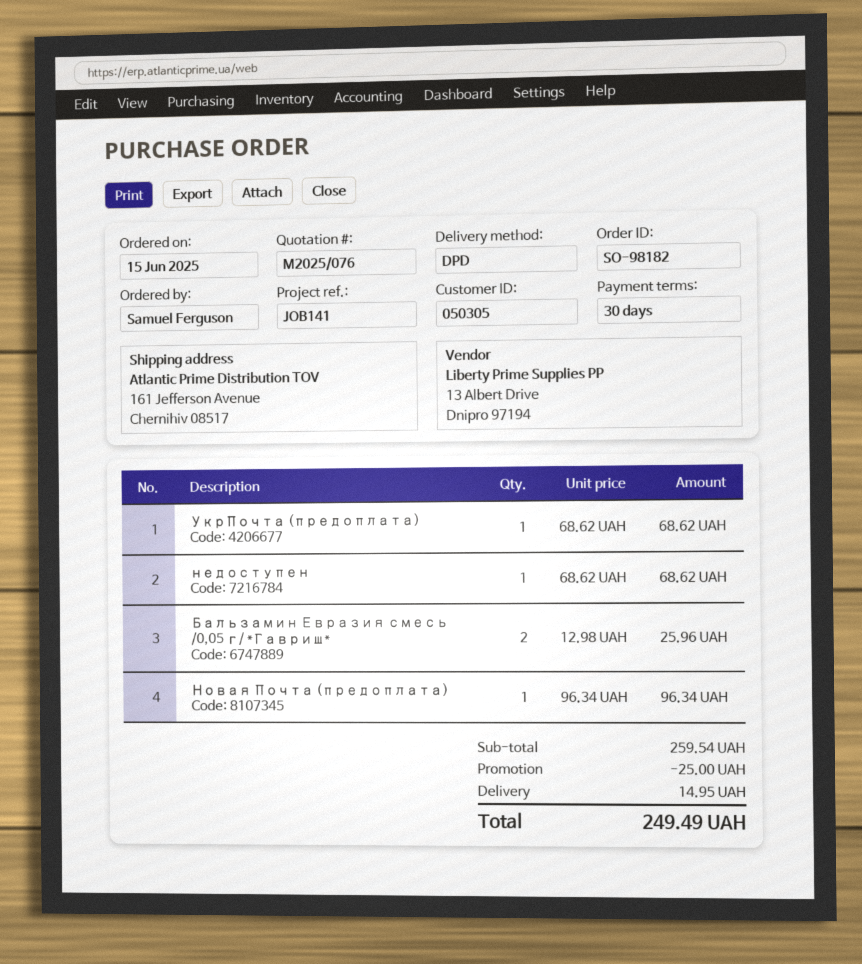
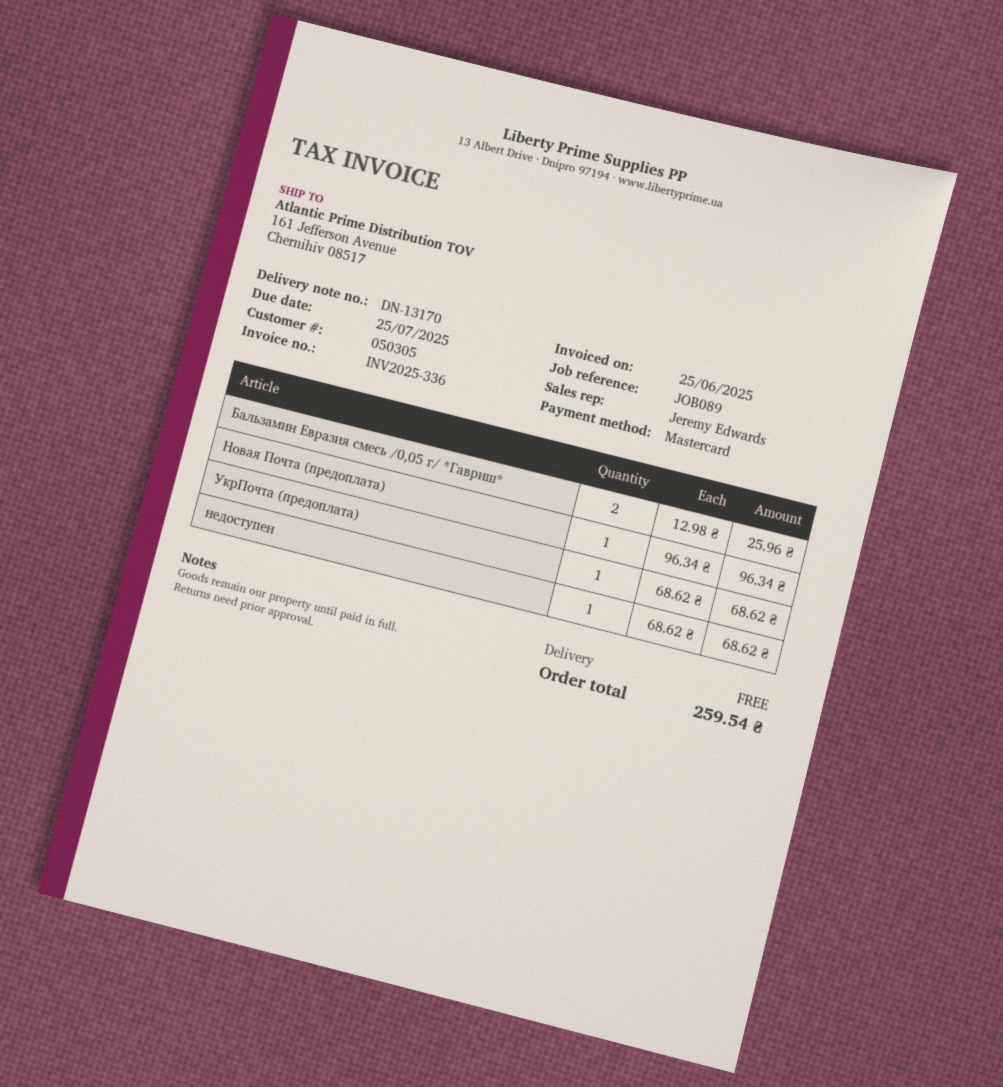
reference: JOB141 -> JOB089
discount: 25.00 -> none
shipping: 14.95 -> 0.00
total: 249.49 -> 259.54

